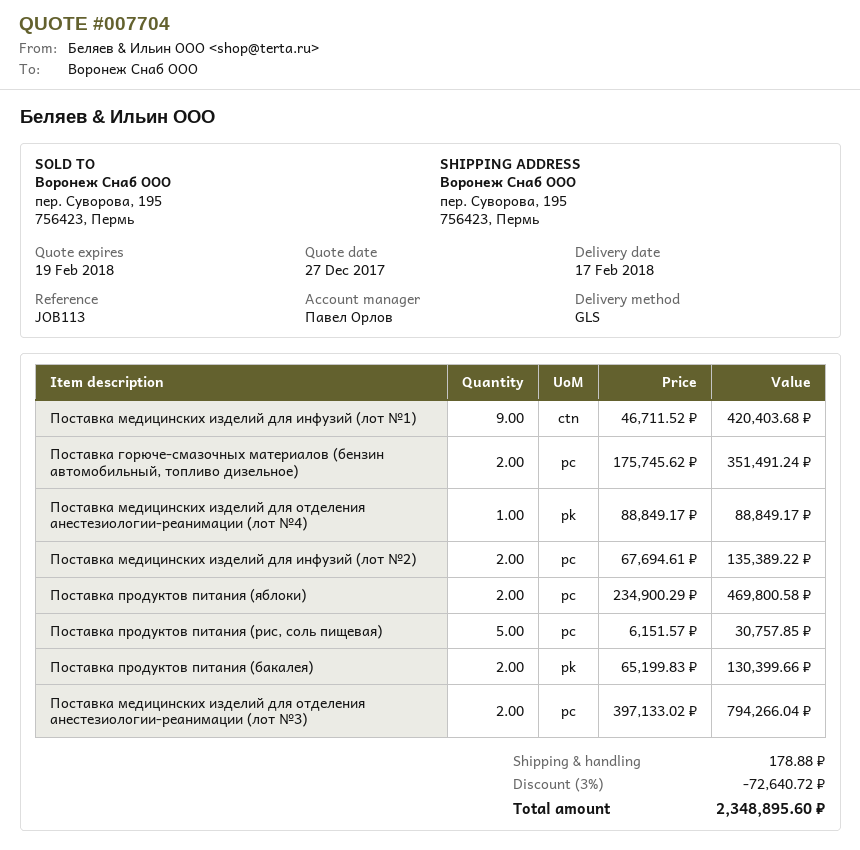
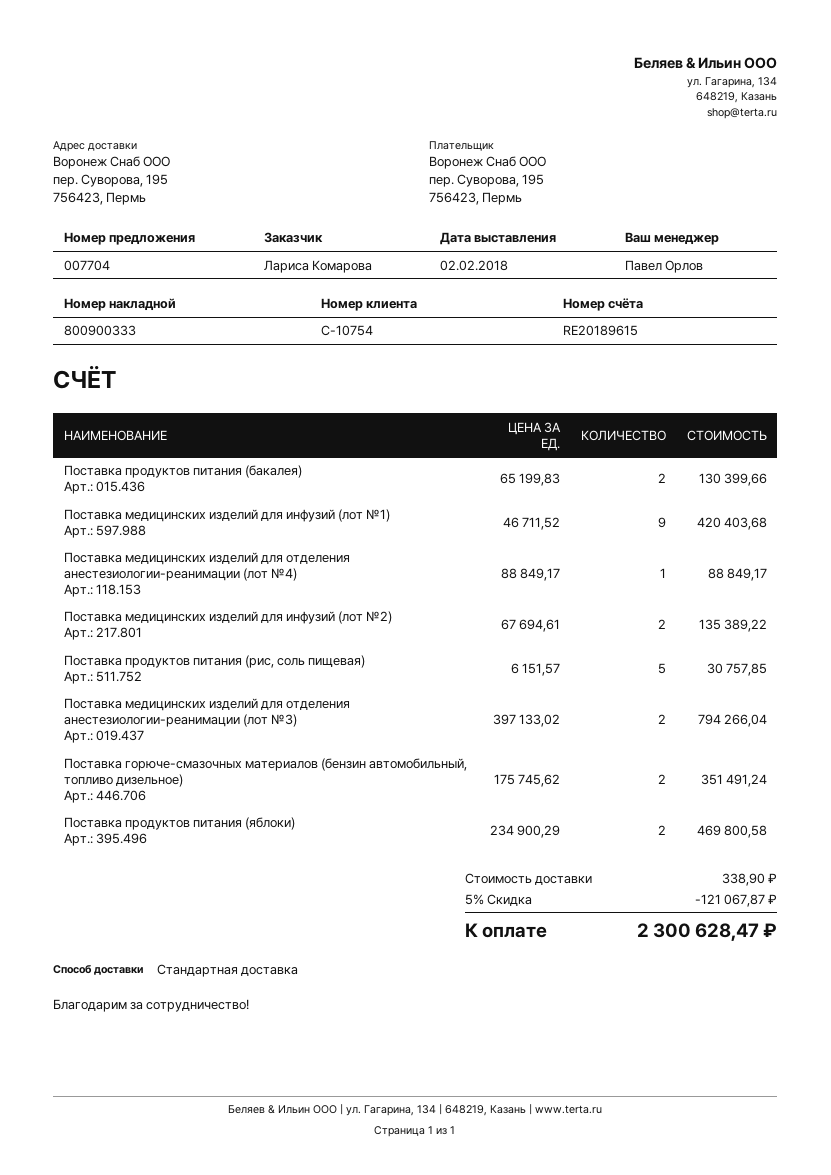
shipping method: GLS -> standard
discount: 3% = 72640.72 -> 5% = 121067.87
shipping: 178.88 -> 338.90
total: 2348895.60 -> 2300628.47

